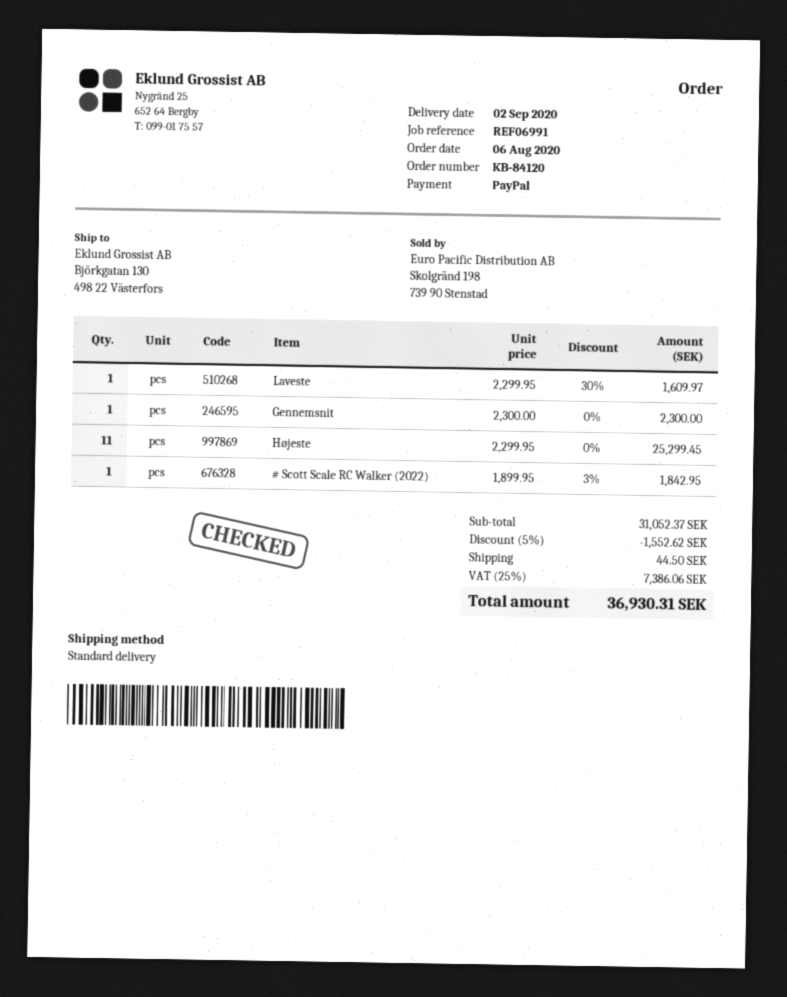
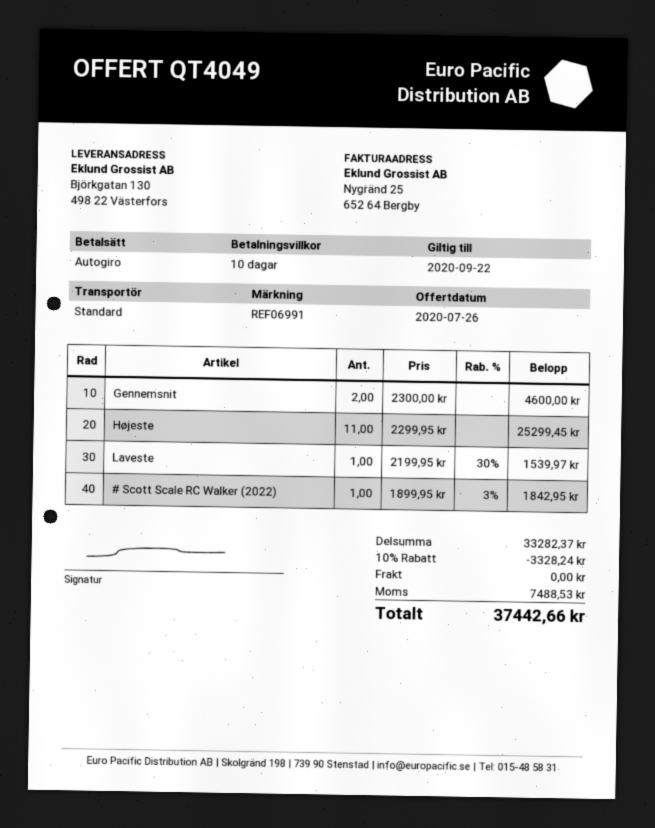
payment method: PayPal -> direct debit
Laveste: 1 x 2299.95 - 30% = 1609.97 -> 1 x 2199.95 - 30% = 1539.97
Gennemsnit: 1 x 2300.00 = 2300.00 -> 2 x 2300.00 = 4600.00
subtotal: 31052.37 -> 33282.37
discount: 5% = 1552.62 -> 10% = 3328.24
shipping: 44.50 -> 0.00
tax: 7386.06 -> 7488.53
total: 36930.31 -> 37442.66

